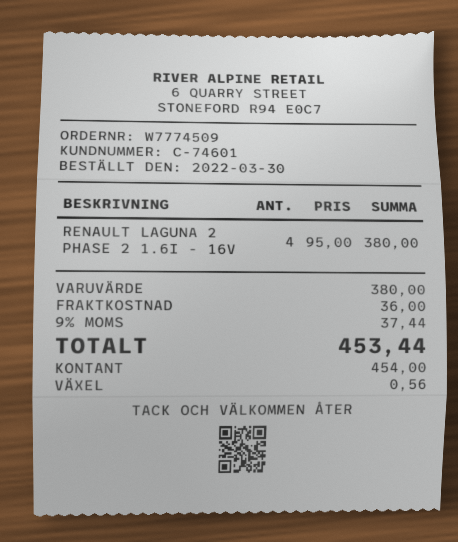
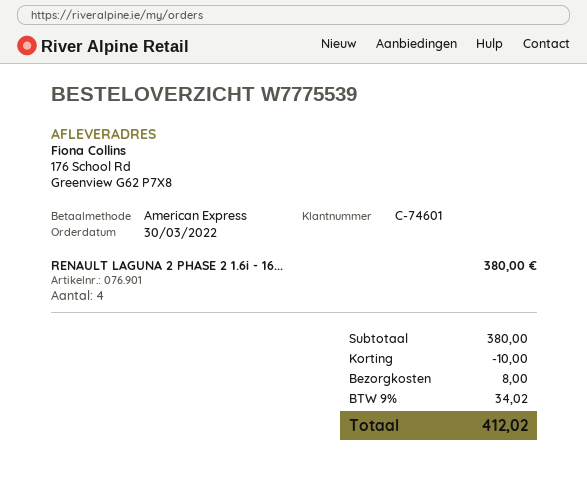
order number: W7774509 -> W7775539
payment method: cash -> American Express
discount: none -> 10.00
shipping: 36.00 -> 8.00
tax: 9% = 37.44 -> 9% = 34.02
total: 453.44 -> 412.02

